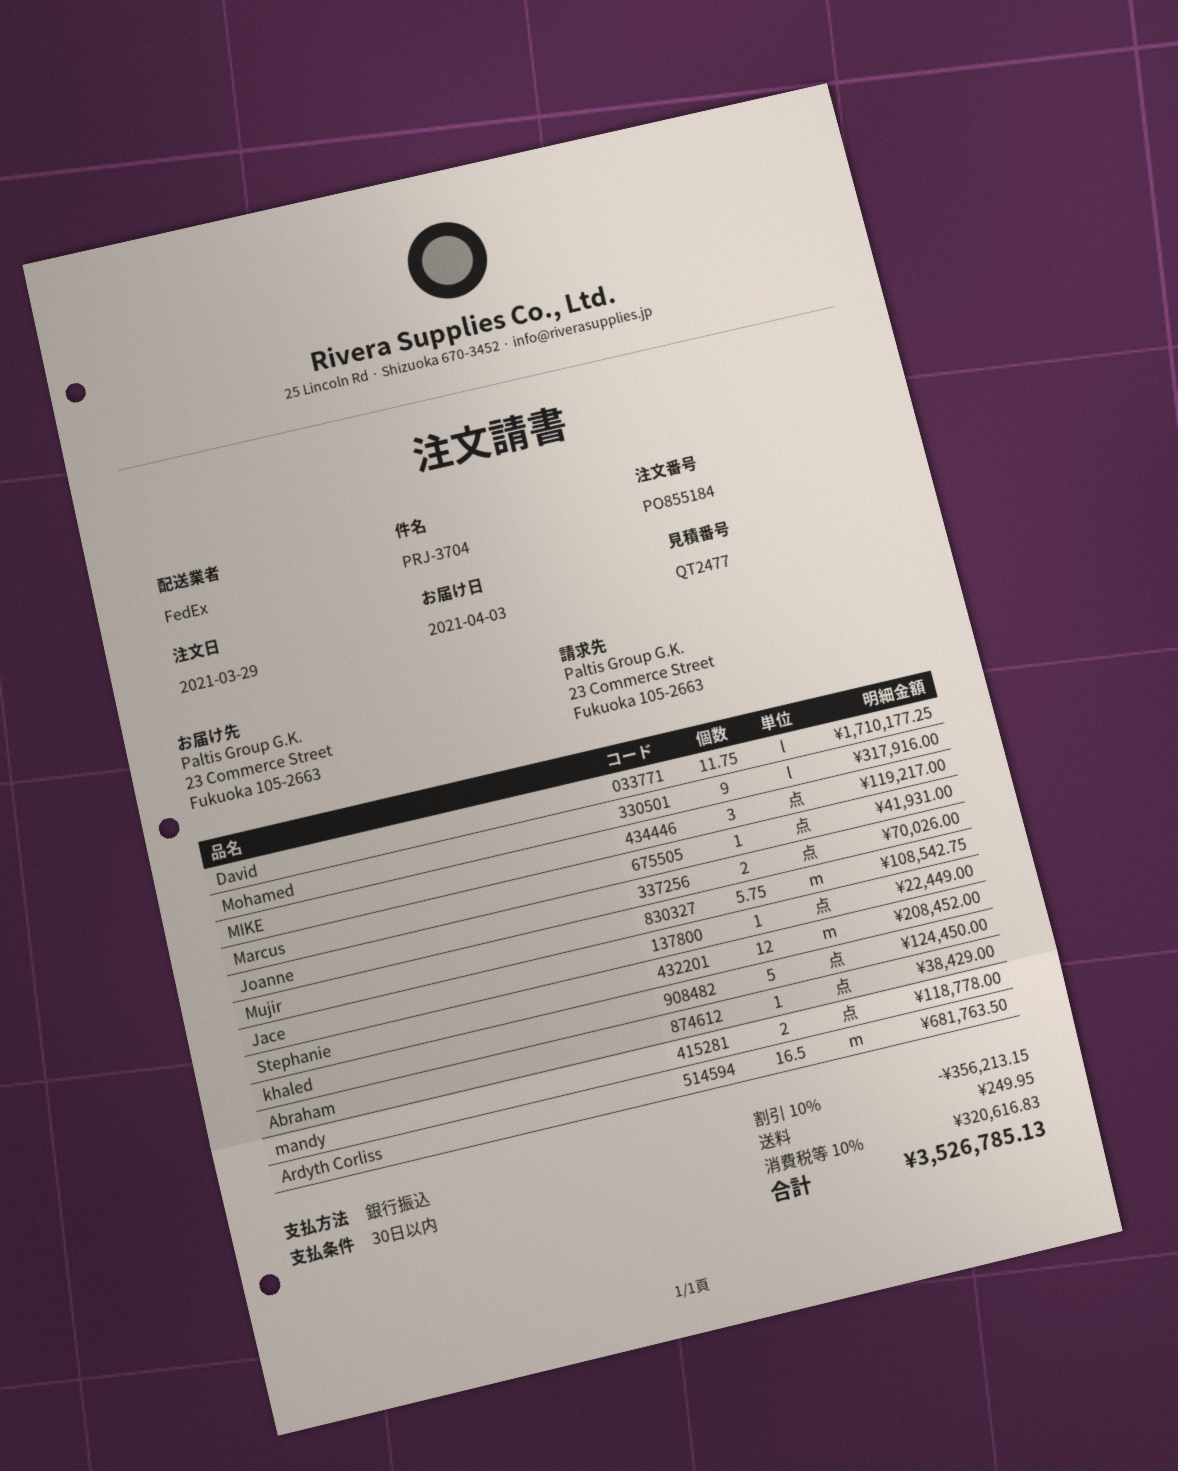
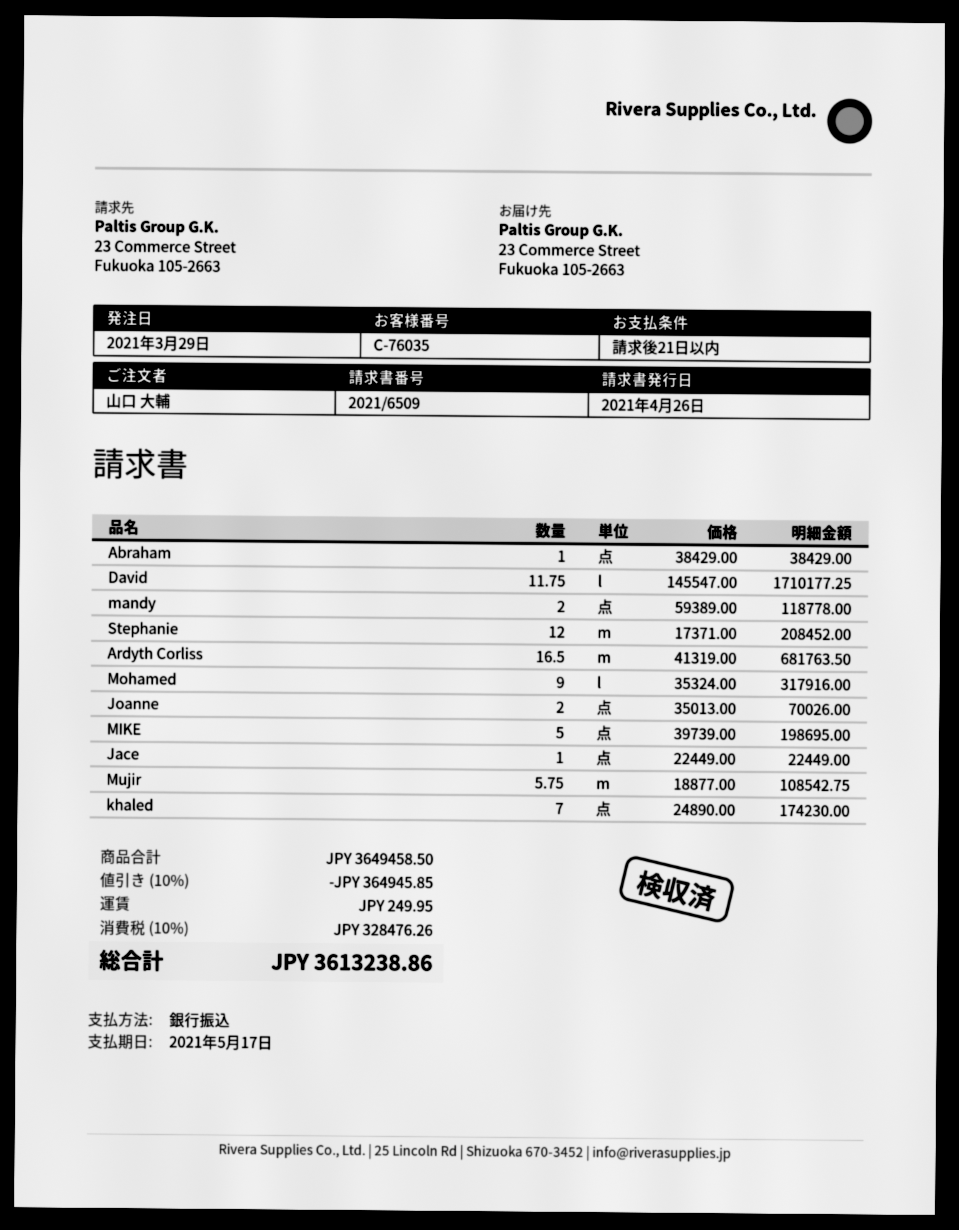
payment terms: 30 days -> 21 days
MIKE: 3 for 119217.00 -> 5 for 198695.00
Marcus: 1 for 41931.00 -> none
khaled: 5 for 124450.00 -> 7 for 174230.00
discount: 10% = 356213.15 -> 10% = 364945.85
tax: 10% = 320616.83 -> 10% = 328476.26
total: 3526785.13 -> 3613238.86

